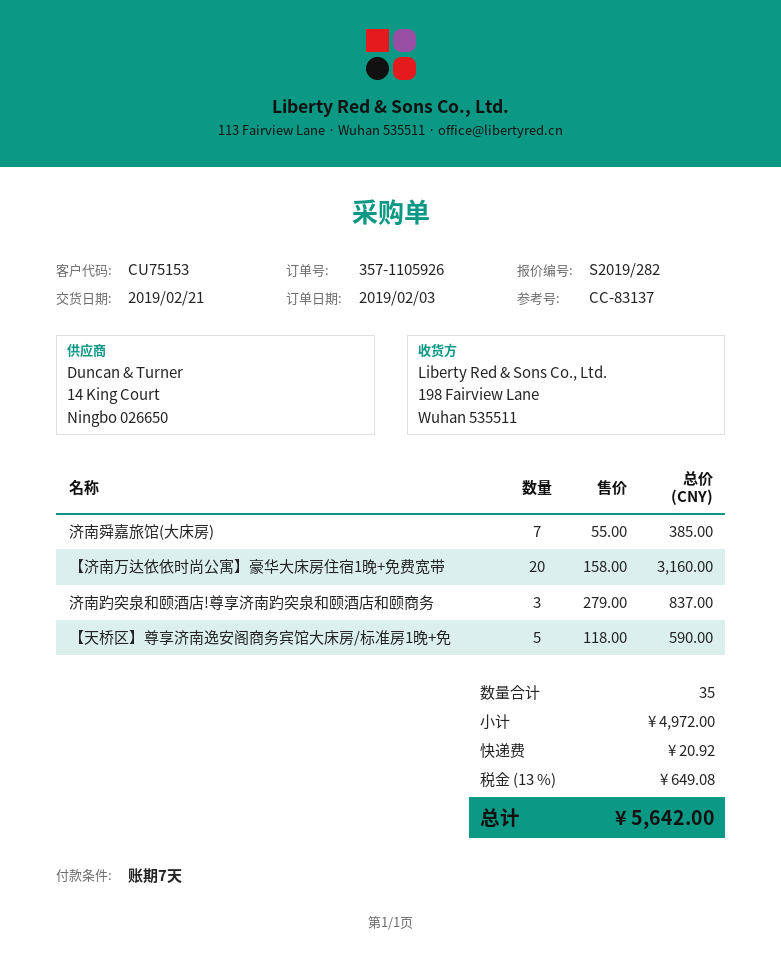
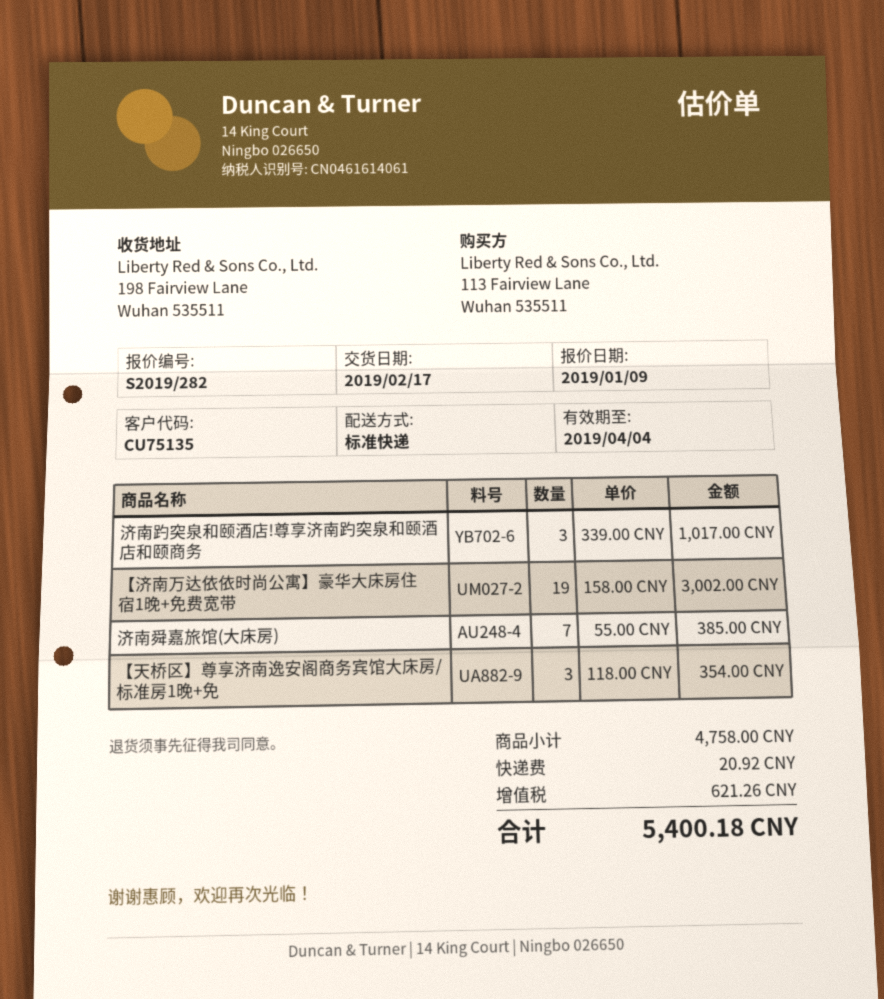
delivery date: 2019-02-21 -> 2019-02-17
customer number: CU75153 -> CU75135
【济南万达依依时尚公寓】豪华大床房住宿1晚+免费宽带: 20 x 158.00 = 3160.00 -> 19 x 158.00 = 3002.00
济南趵突泉和颐酒店!尊享济南趵突泉和颐酒店和颐商务: 3 x 279.00 = 837.00 -> 3 x 339.00 = 1017.00
【天桥区】尊享济南逸安阁商务宾馆大床房/标准房1晚+免: 5 x 118.00 = 590.00 -> 3 x 118.00 = 354.00
subtotal: 4972.00 -> 4758.00
tax: 649.08 -> 621.26
total: 5642.00 -> 5400.18

